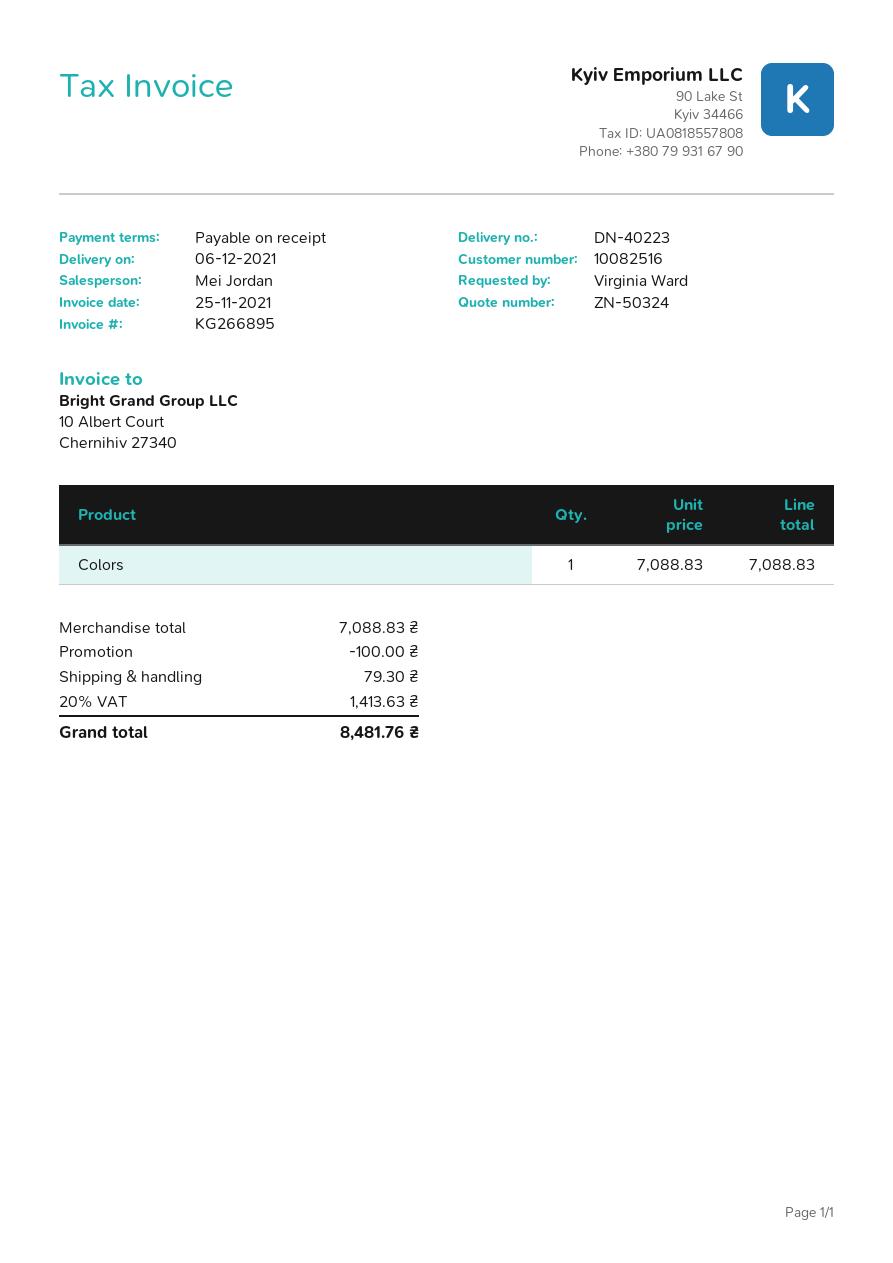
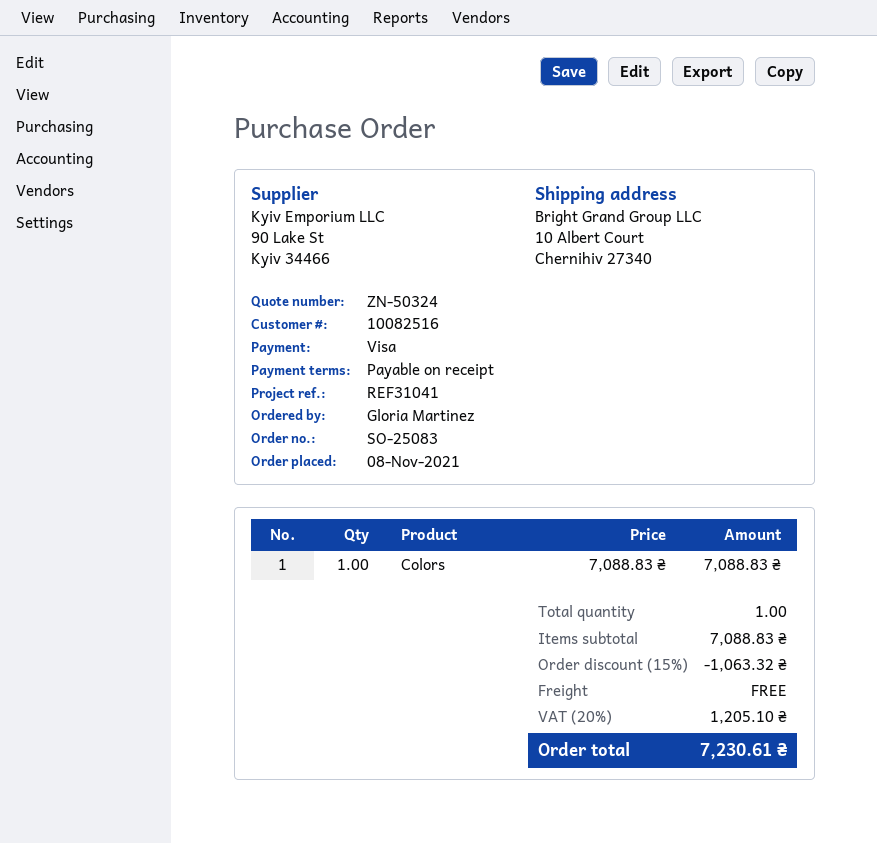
ordered by: Virginia Ward -> Gloria Martinez
discount: 100.00 -> 1063.32
shipping: 79.30 -> 0.00
tax: 20% = 1413.63 -> 20% = 1205.10
total: 8481.76 -> 7230.61

